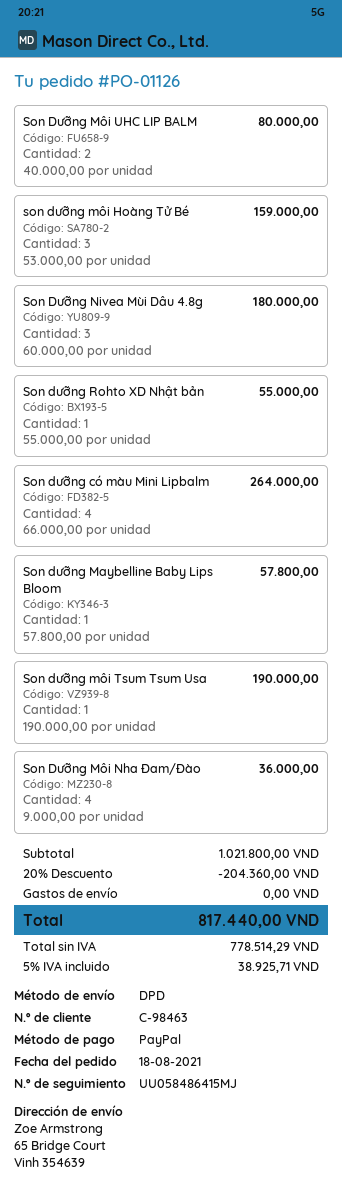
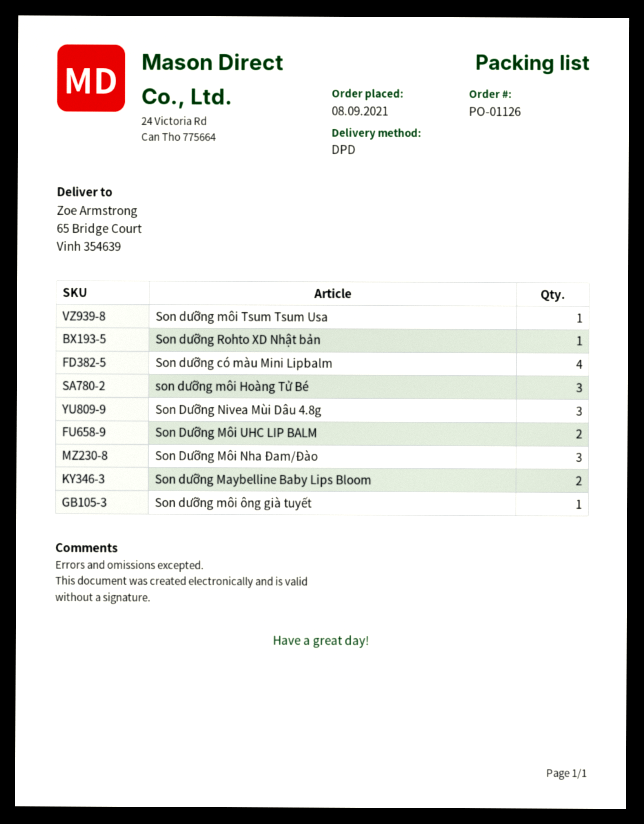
order date: 2021-08-18 -> 2021-09-08
Son dưỡng Maybelline Baby Lips Bloom: 1 -> 2
Son Dưỡng Môi Nha Đam/Đào: 4 -> 3
Son dưỡng môi ông già tuyết: none -> 1

